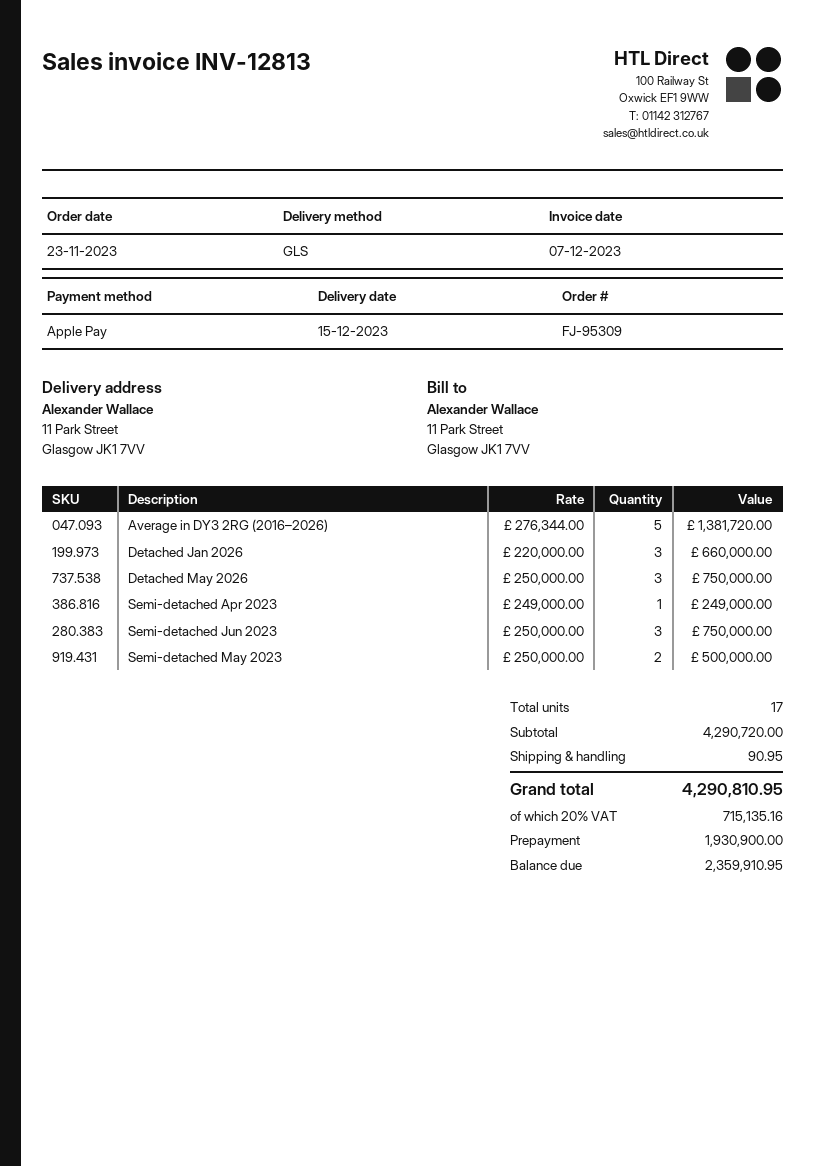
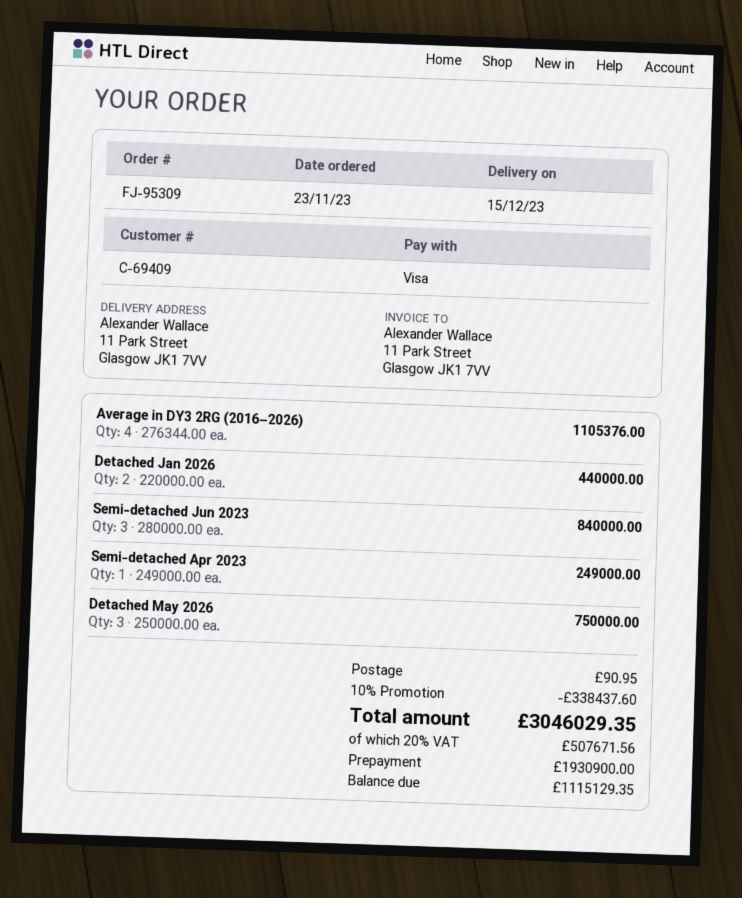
payment method: Apple Pay -> Visa
Average in DY3 2RG (2016–2026): 5 x 276344.00 = 1381720.00 -> 4 x 276344.00 = 1105376.00
Detached Jan 2026: 3 x 220000.00 = 660000.00 -> 2 x 220000.00 = 440000.00
Semi-detached Jun 2023: 3 x 250000.00 = 750000.00 -> 3 x 280000.00 = 840000.00
Semi-detached May 2023: 2 x 250000.00 = 500000.00 -> none
discount: none -> 10% = 338437.60
tax: 20% = 715135.16 -> 20% = 507671.56
total: 4290810.95 -> 3046029.35
balance: 2359910.95 -> 1115129.35

